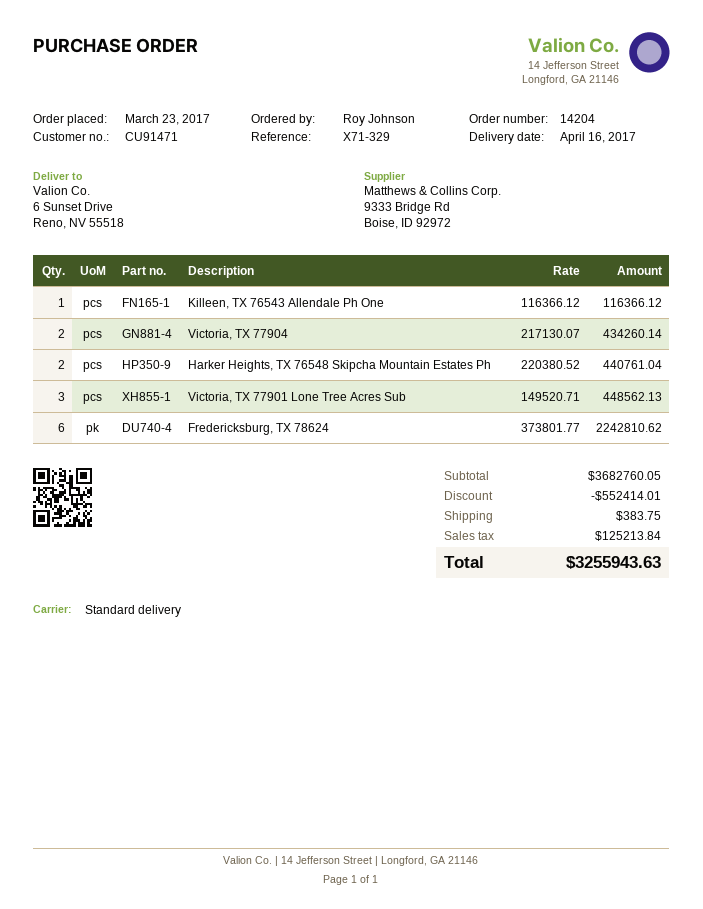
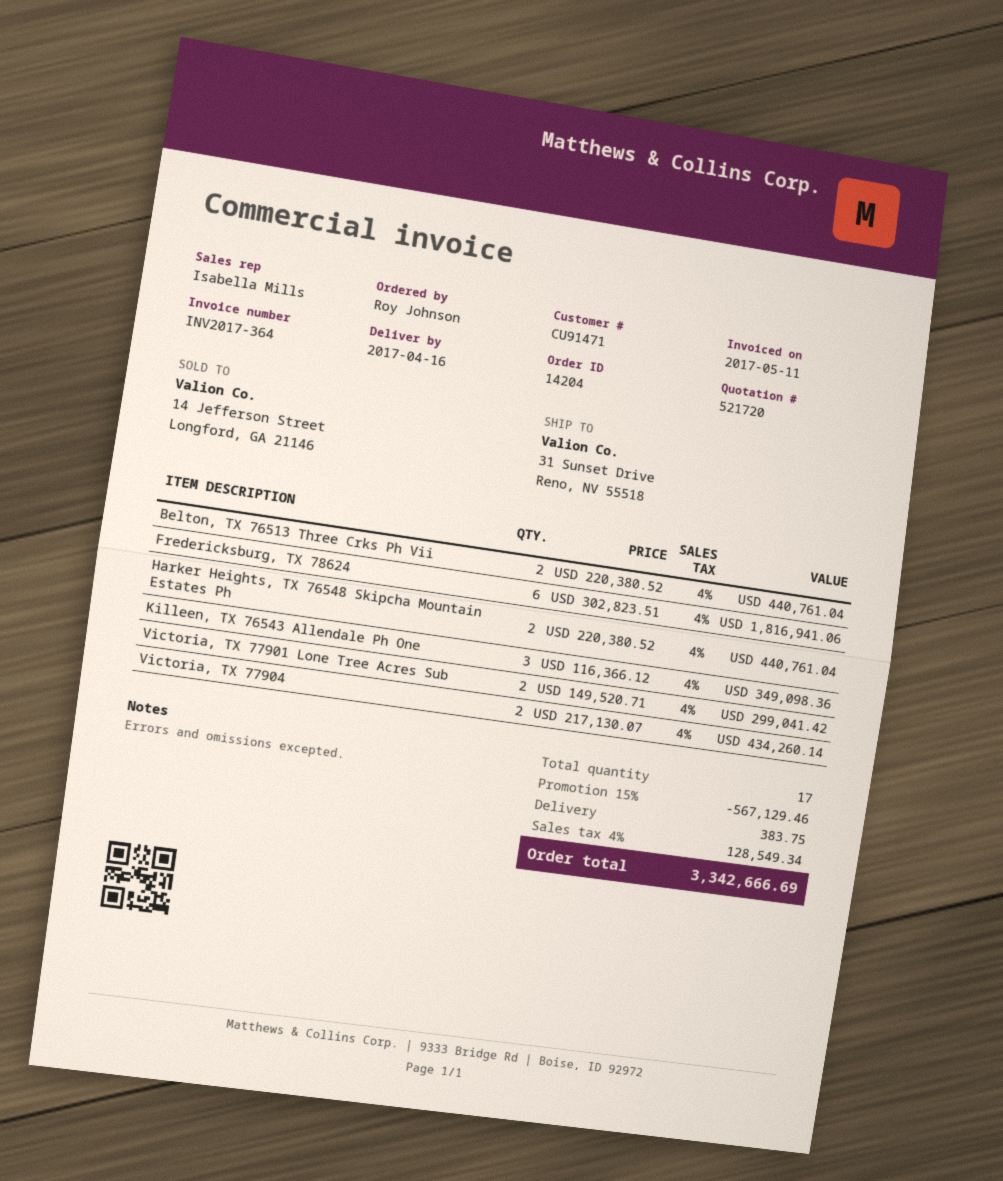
ship to: 6 Sunset Drive, Reno, NV 55518 -> 31 Sunset Drive, Reno, NV 55518
Killeen, TX 76543 Allendale Ph One: 1 x 116366.12 = 116366.12 -> 3 x 116366.12 = 349098.36
Victoria, TX 77901 Lone Tree Acres Sub: 3 x 149520.71 = 448562.13 -> 2 x 149520.71 = 299041.42
Fredericksburg, TX 78624: 6 x 373801.77 = 2242810.62 -> 6 x 302823.51 = 1816941.06
Belton, TX 76513 Three Crks Ph Vii: none -> 2 x 220380.52 = 440761.04
discount: 552414.01 -> 567129.46
tax: 125213.84 -> 128549.34
total: 3255943.63 -> 3342666.69

